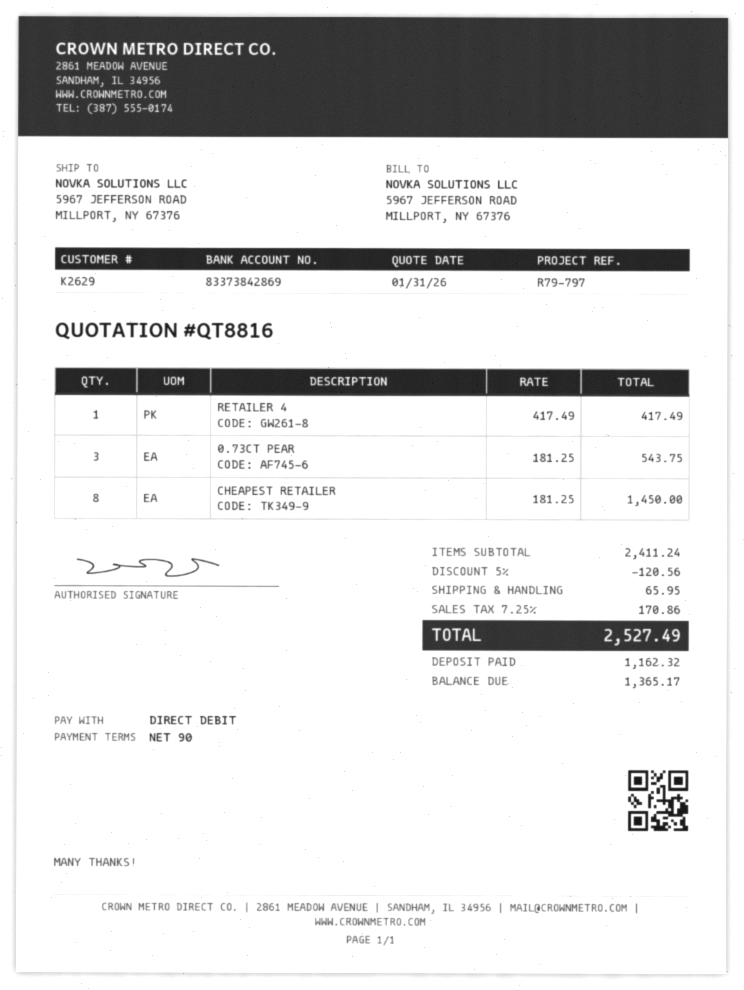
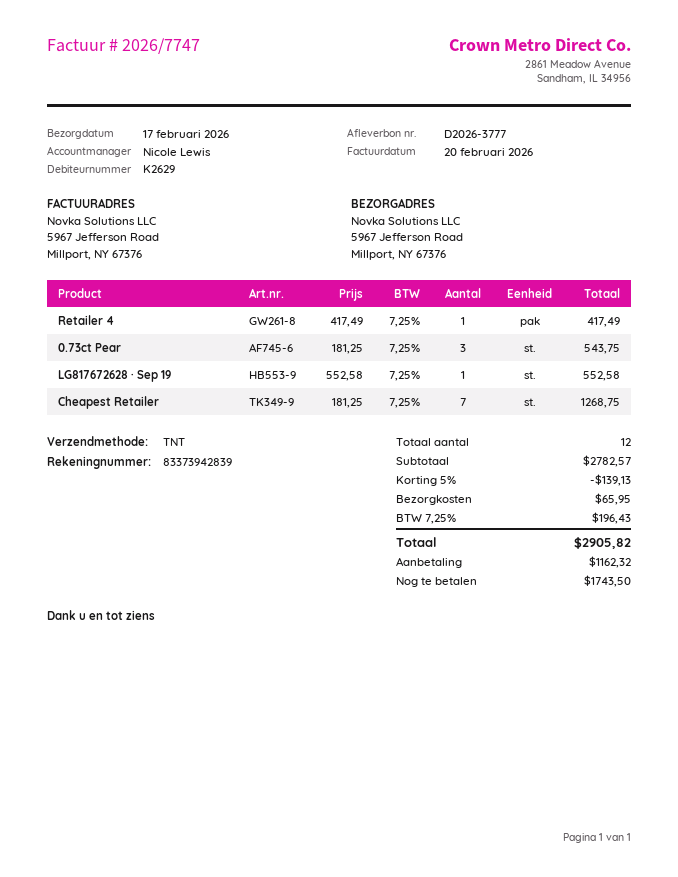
bank account: 83373842869 -> 83373942839
CHEAPEST RETAILER: 8 x 181.25 = 1450.00 -> 7 x 181.25 = 1268.75
LG817672628 · Sep 19: none -> 1 x 552.58 = 552.58
subtotal: 2411.24 -> 2782.57
discount: 5% = 120.56 -> 5% = 139.13
tax: 7.25% = 170.86 -> 7.25% = 196.43
total: 2527.49 -> 2905.82
balance: 1365.17 -> 1743.50

